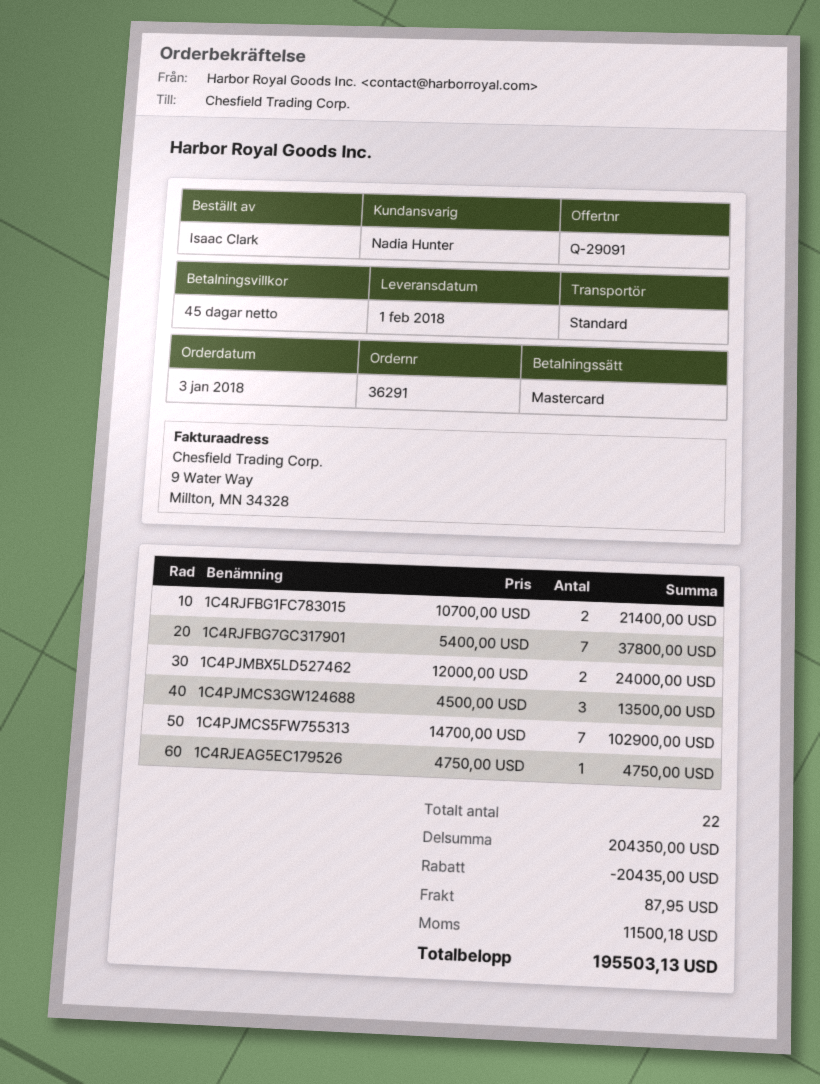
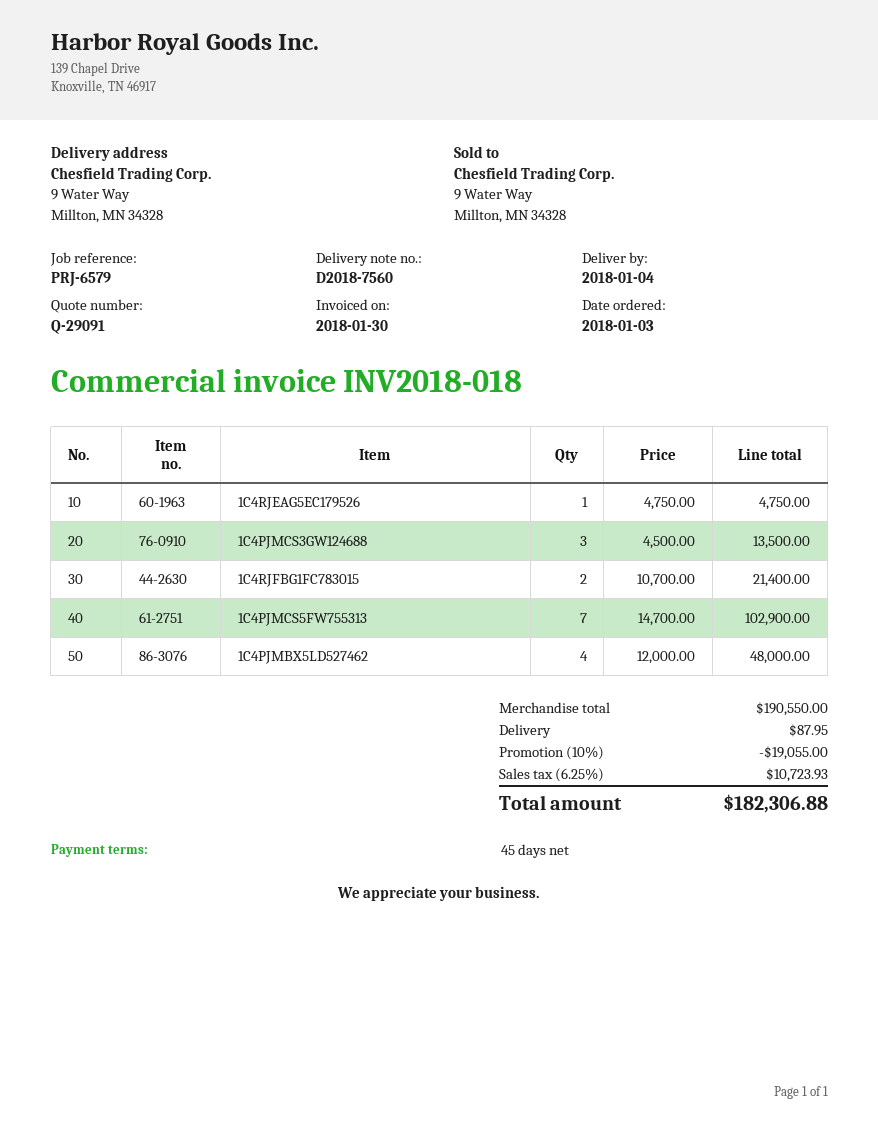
delivery date: 2018-02-01 -> 2018-01-04
1C4RJFBG7GC317901: 7 x 5400.00 = 37800.00 -> none
1C4PJMBX5LD527462: 2 x 12000.00 = 24000.00 -> 4 x 12000.00 = 48000.00
subtotal: 204350.00 -> 190550.00
discount: 20435.00 -> 19055.00
tax: 11500.18 -> 10723.93
total: 195503.13 -> 182306.88

